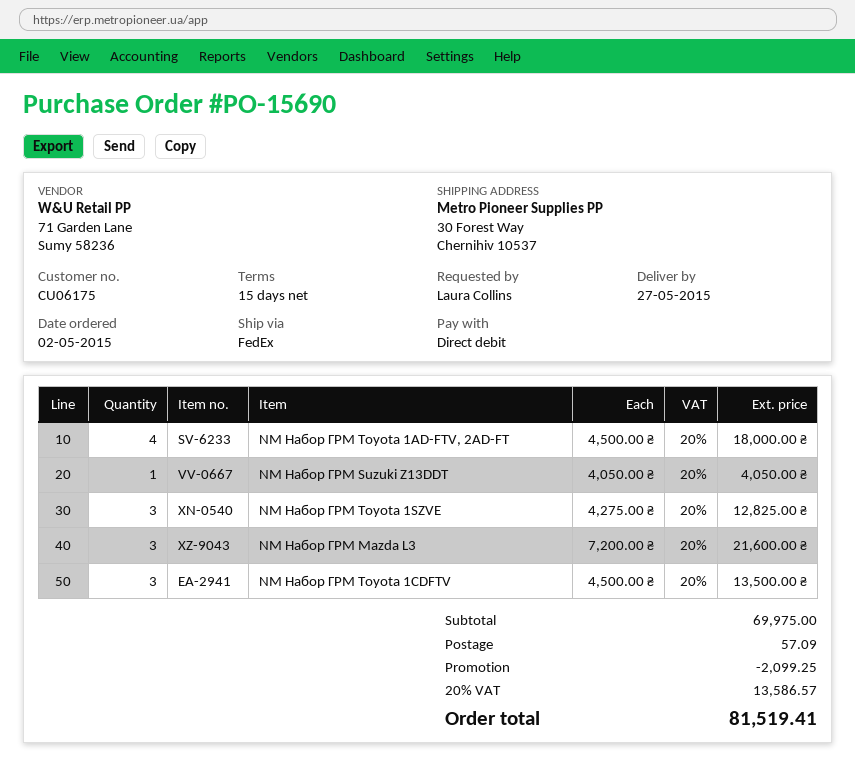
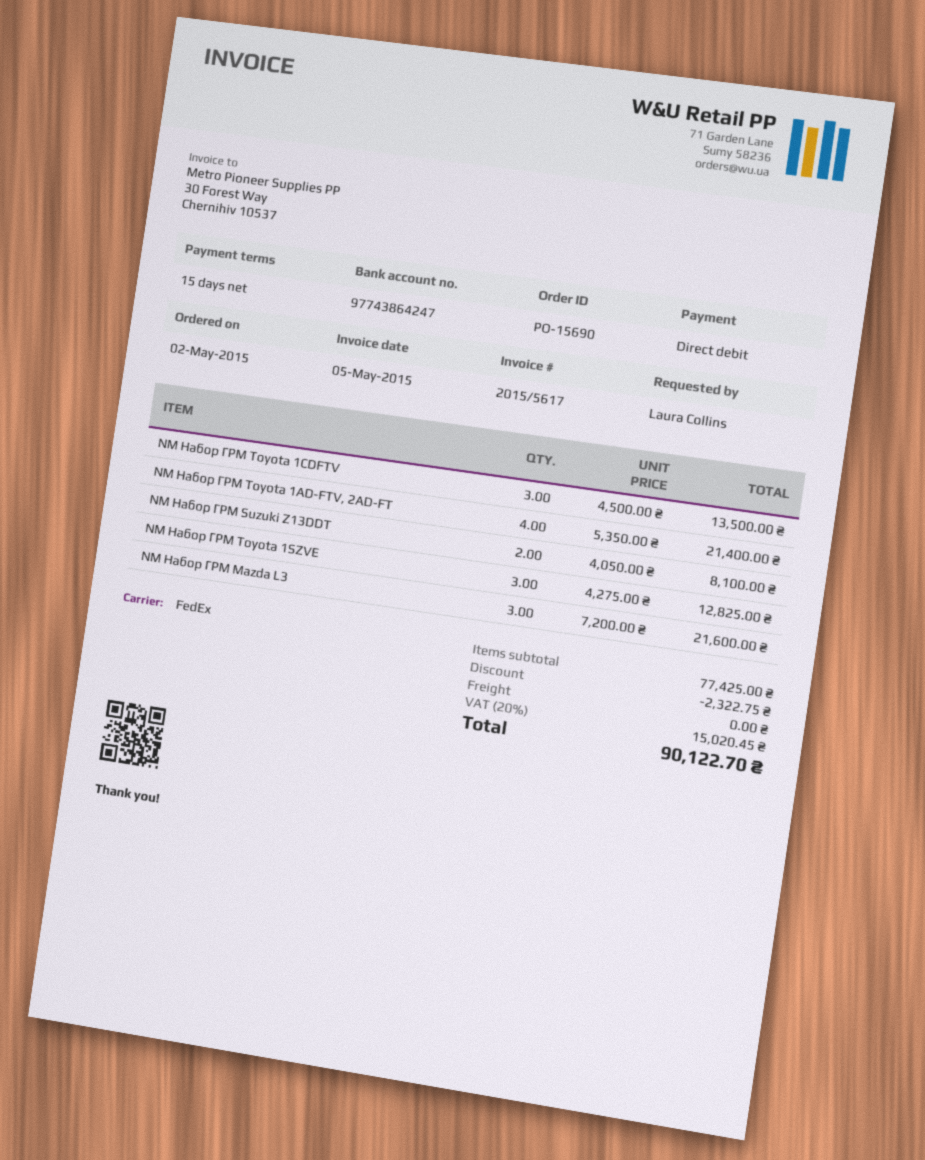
NM Набор ГРМ Toyota 1AD-FTV, 2AD-FT: 4 x 4500.00 = 18000.00 -> 4 x 5350.00 = 21400.00
NM Набор ГРМ Suzuki Z13DDT: 1 x 4050.00 = 4050.00 -> 2 x 4050.00 = 8100.00
subtotal: 69975.00 -> 77425.00
discount: 2099.25 -> 2322.75
shipping: 57.09 -> 0.00
tax: 20% = 13586.57 -> 20% = 15020.45
total: 81519.41 -> 90122.70

